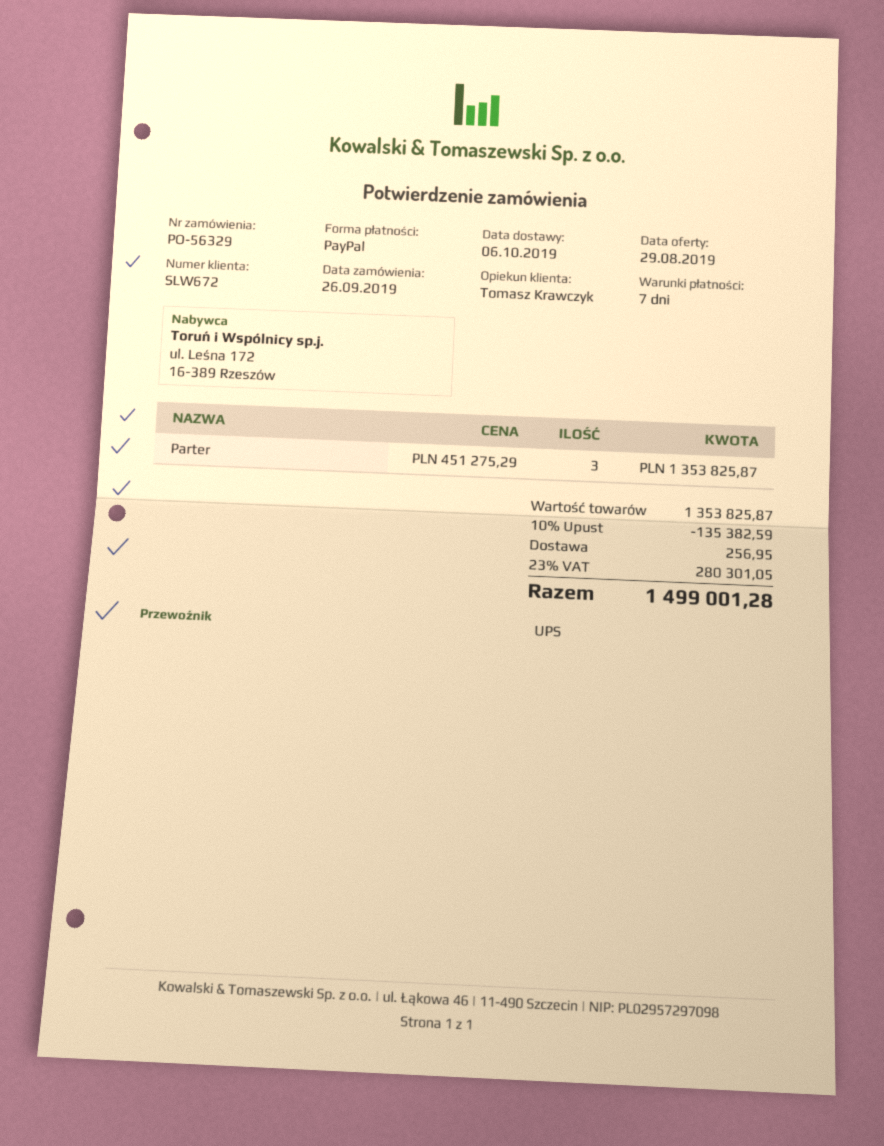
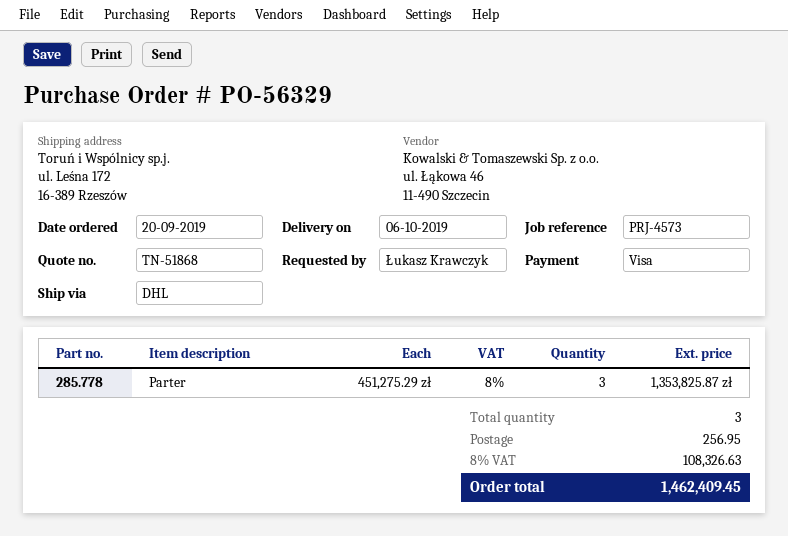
order date: 2019-09-26 -> 2019-09-20
payment method: PayPal -> Visa
shipping method: UPS -> DHL
discount: 10% = 135382.59 -> none
tax: 23% = 280301.05 -> 8% = 108326.63
total: 1499001.28 -> 1462409.45

